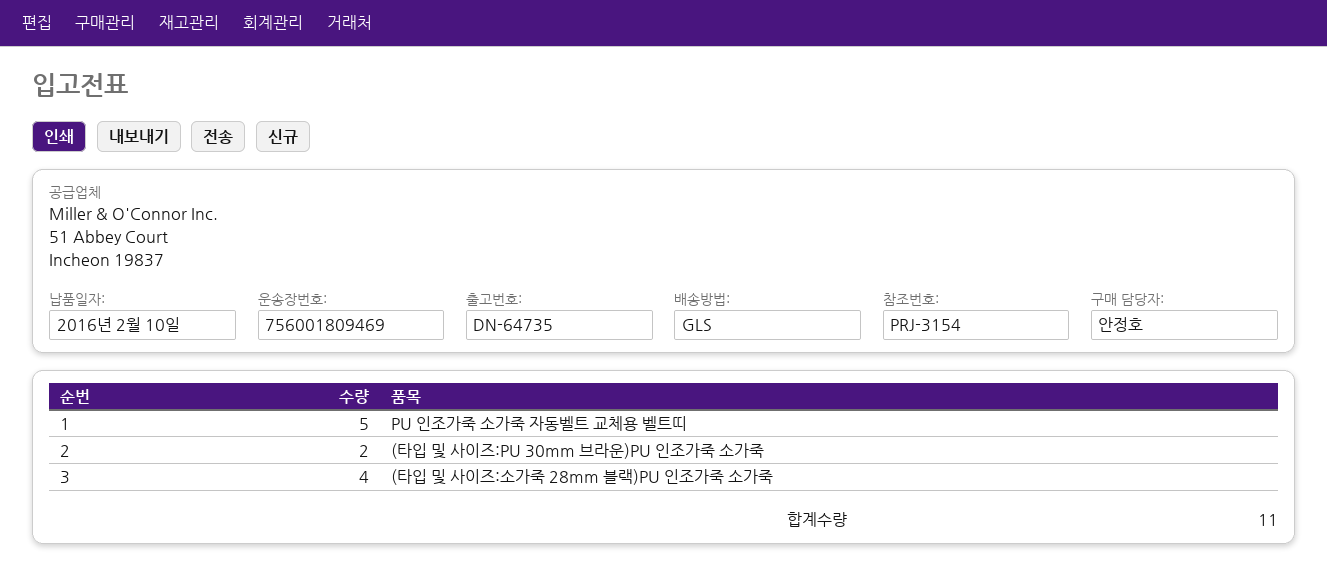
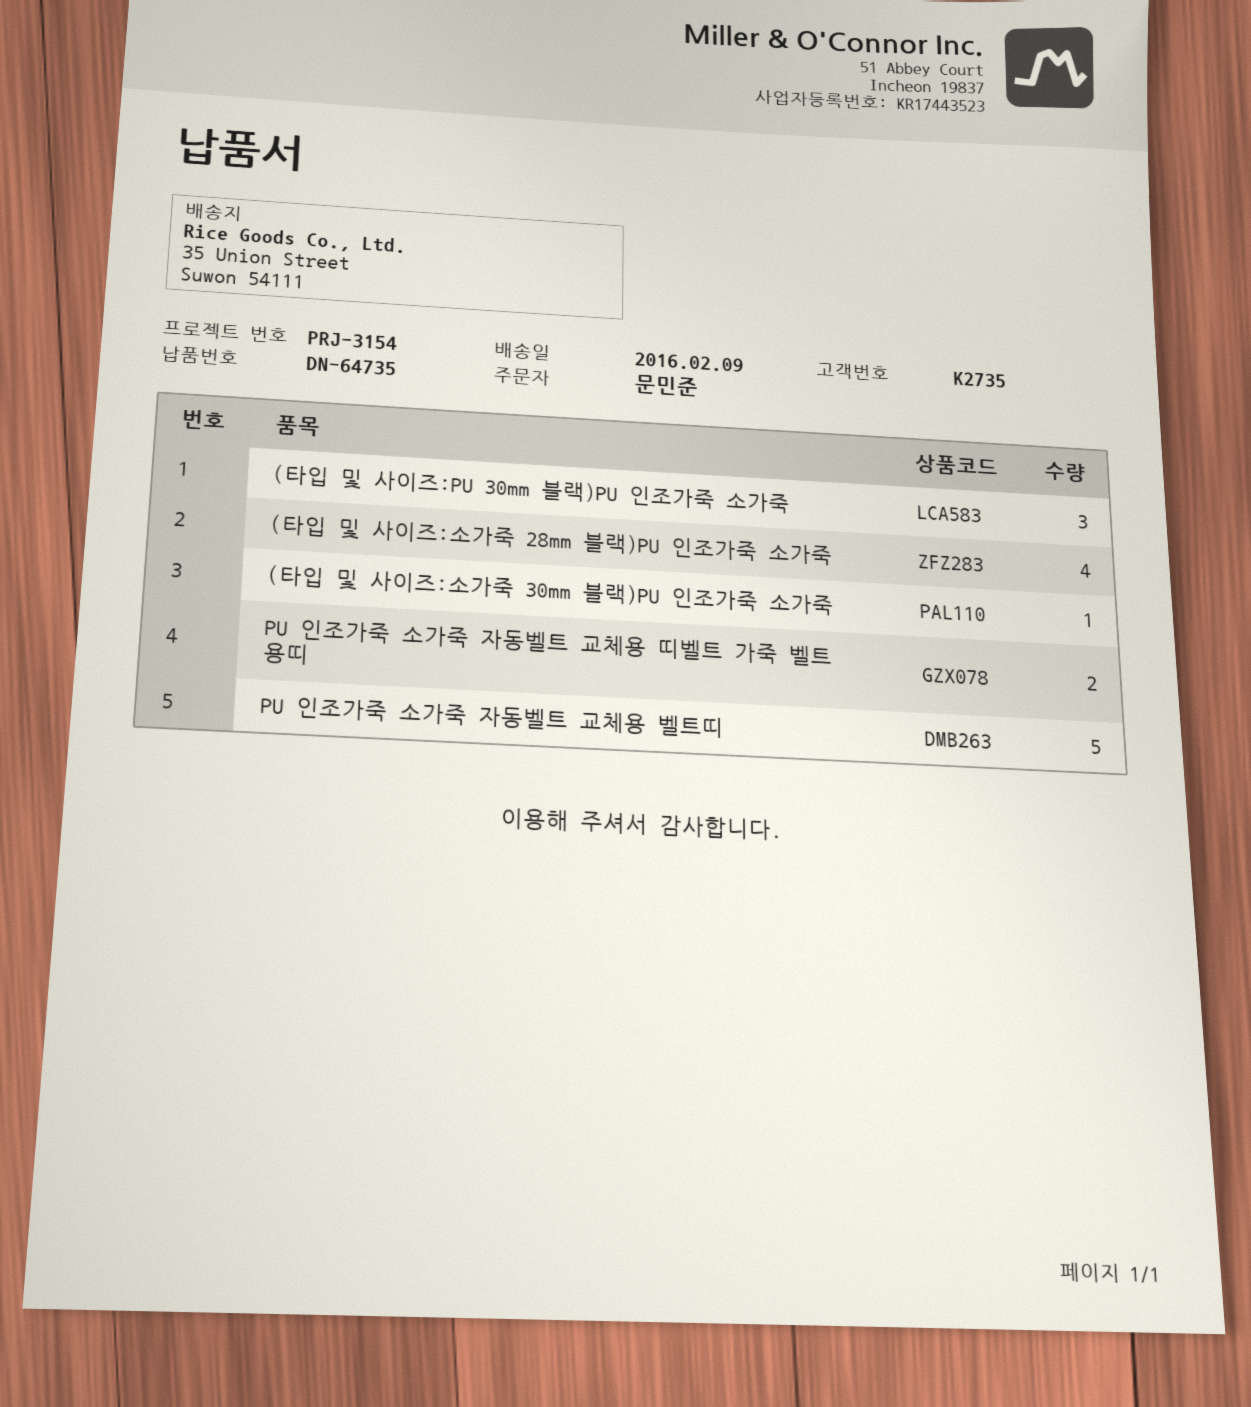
delivery date: 2016-02-10 -> 2016-02-09
ordered by: 안정호 -> 문민준
(타입 및 사이즈:PU 30mm 브라운)PU 인조가죽 소가죽: 2 -> none
(타입 및 사이즈:PU 30mm 블랙)PU 인조가죽 소가죽: none -> 3
(타입 및 사이즈:소가죽 30mm 블랙)PU 인조가죽 소가죽: none -> 1
PU 인조가죽 소가죽 자동벨트 교체용 띠벨트 가죽 벨트 용띠: none -> 2

